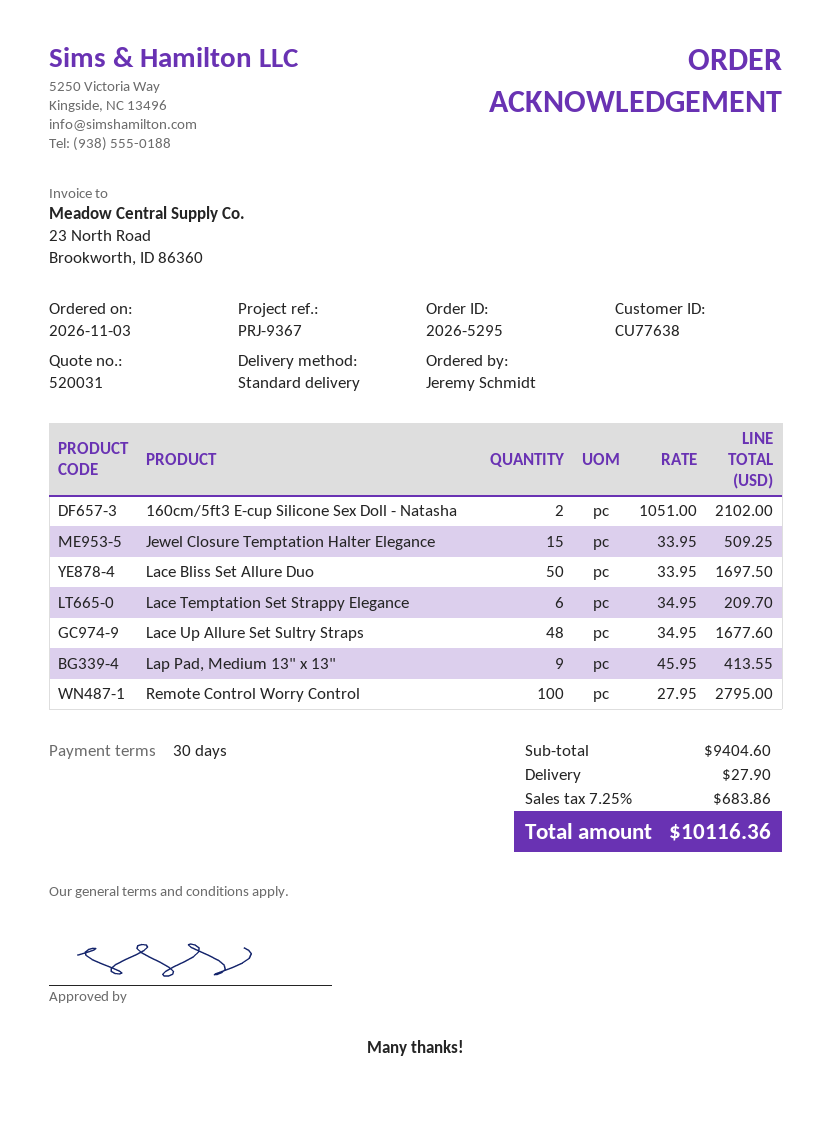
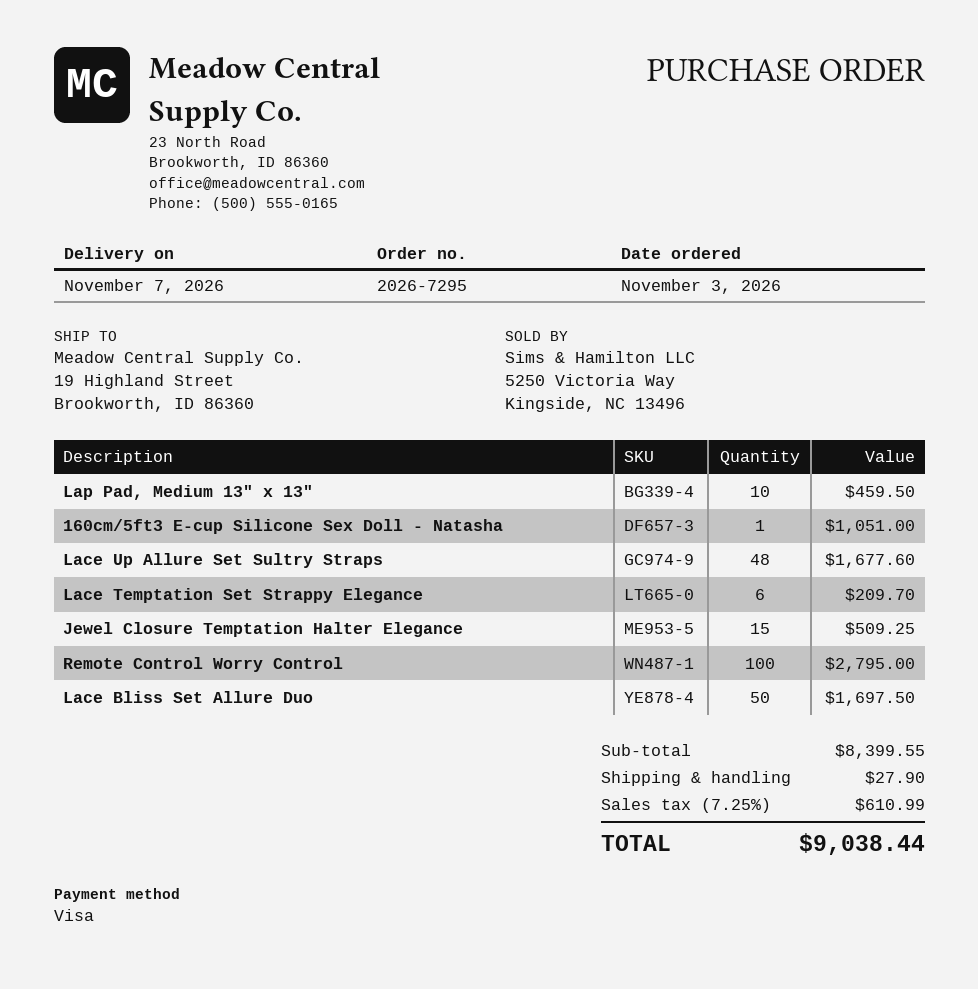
order number: 2026-5295 -> 2026-7295
160cm/5ft3 E-cup Silicone Sex Doll - Natasha: 2 for 2102.00 -> 1 for 1051.00
Lap Pad, Medium 13" x 13": 9 for 413.55 -> 10 for 459.50
subtotal: 9404.60 -> 8399.55
tax: 7.25% = 683.86 -> 7.25% = 610.99
total: 10116.36 -> 9038.44

